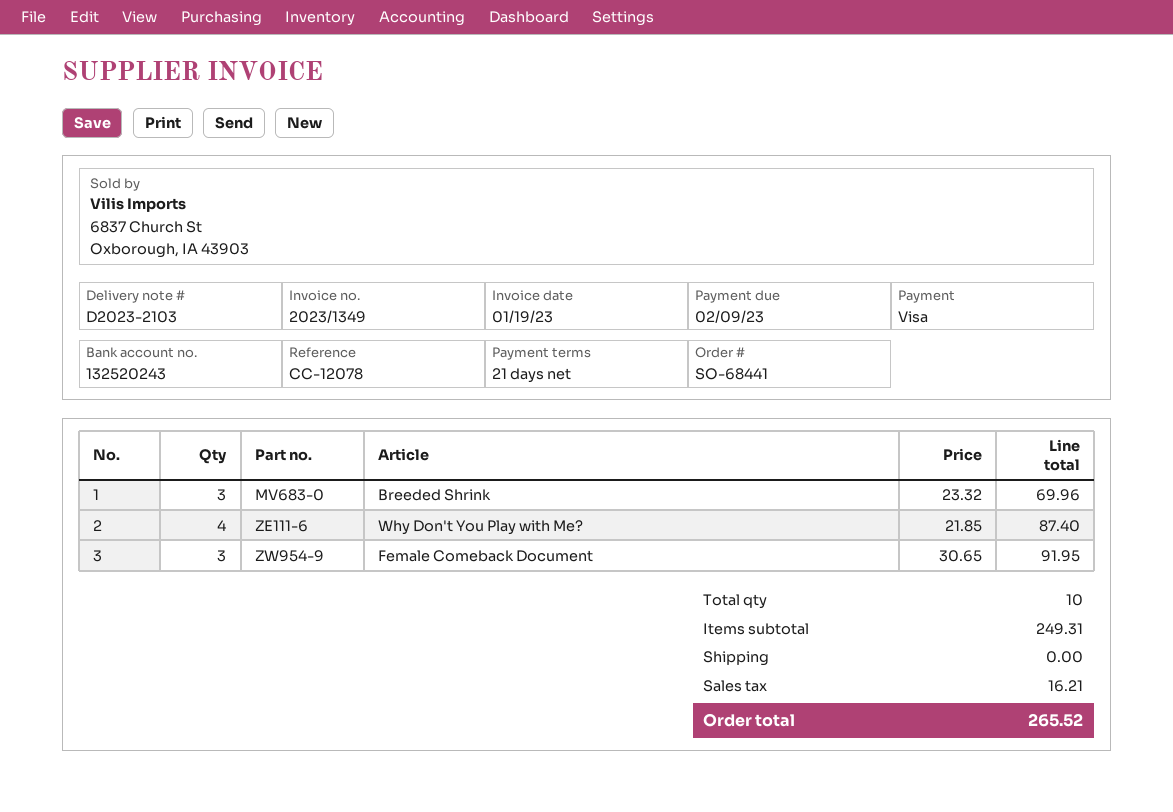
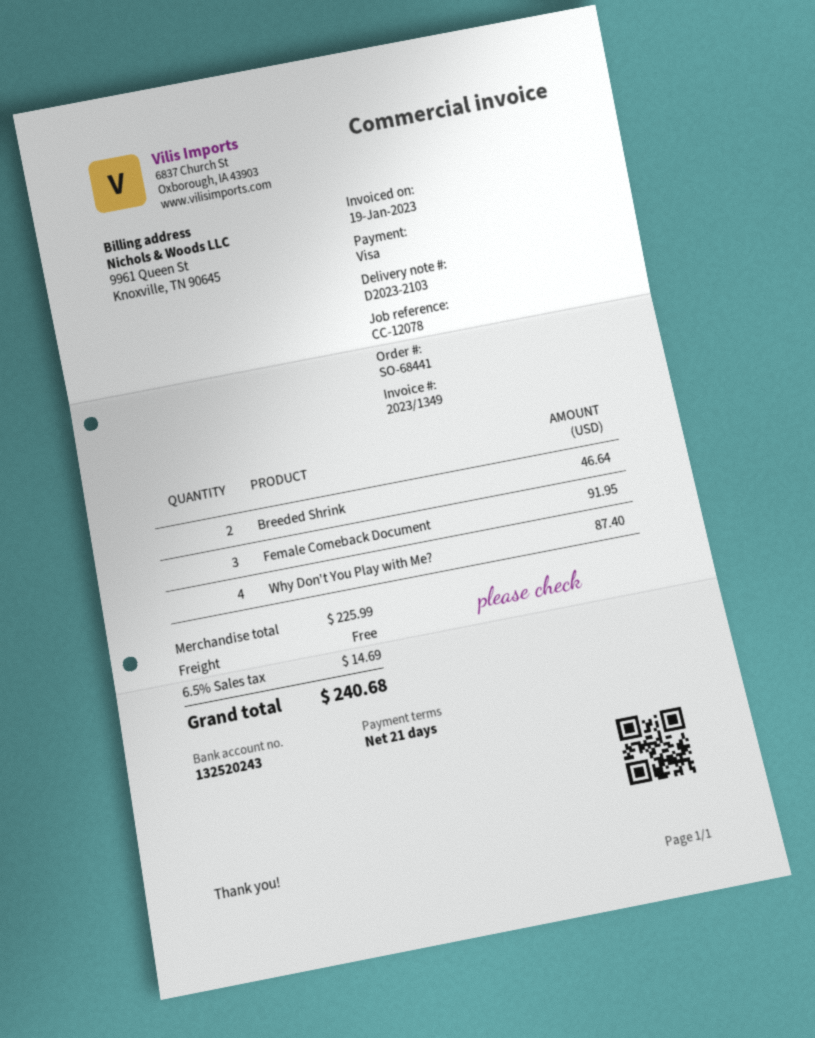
Breeded Shrink: 3 for 69.96 -> 2 for 46.64
subtotal: 249.31 -> 225.99
tax: 16.21 -> 14.69
total: 265.52 -> 240.68

